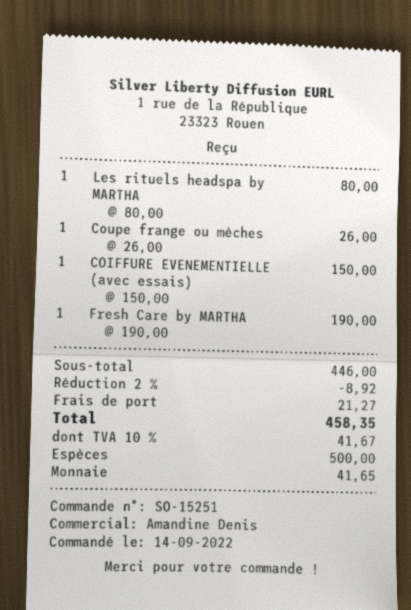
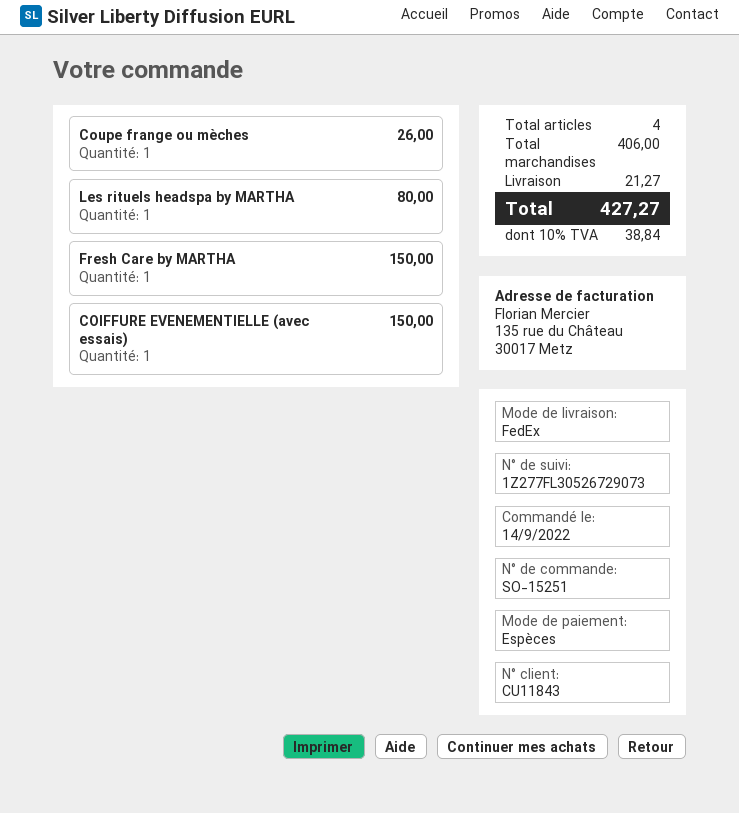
Fresh Care by MARTHA: 1 for 190.00 -> 1 for 150.00
subtotal: 446.00 -> 406.00
discount: 2% = 8.92 -> none
tax: 10% = 41.67 -> 10% = 38.84
total: 458.35 -> 427.27

